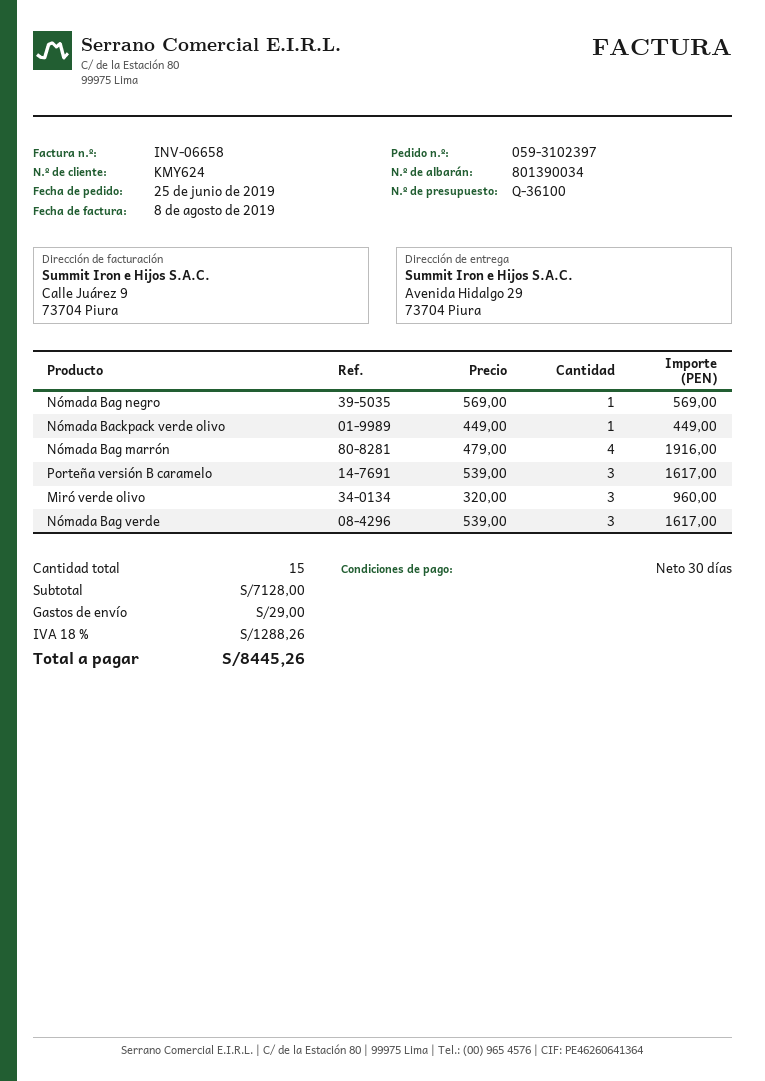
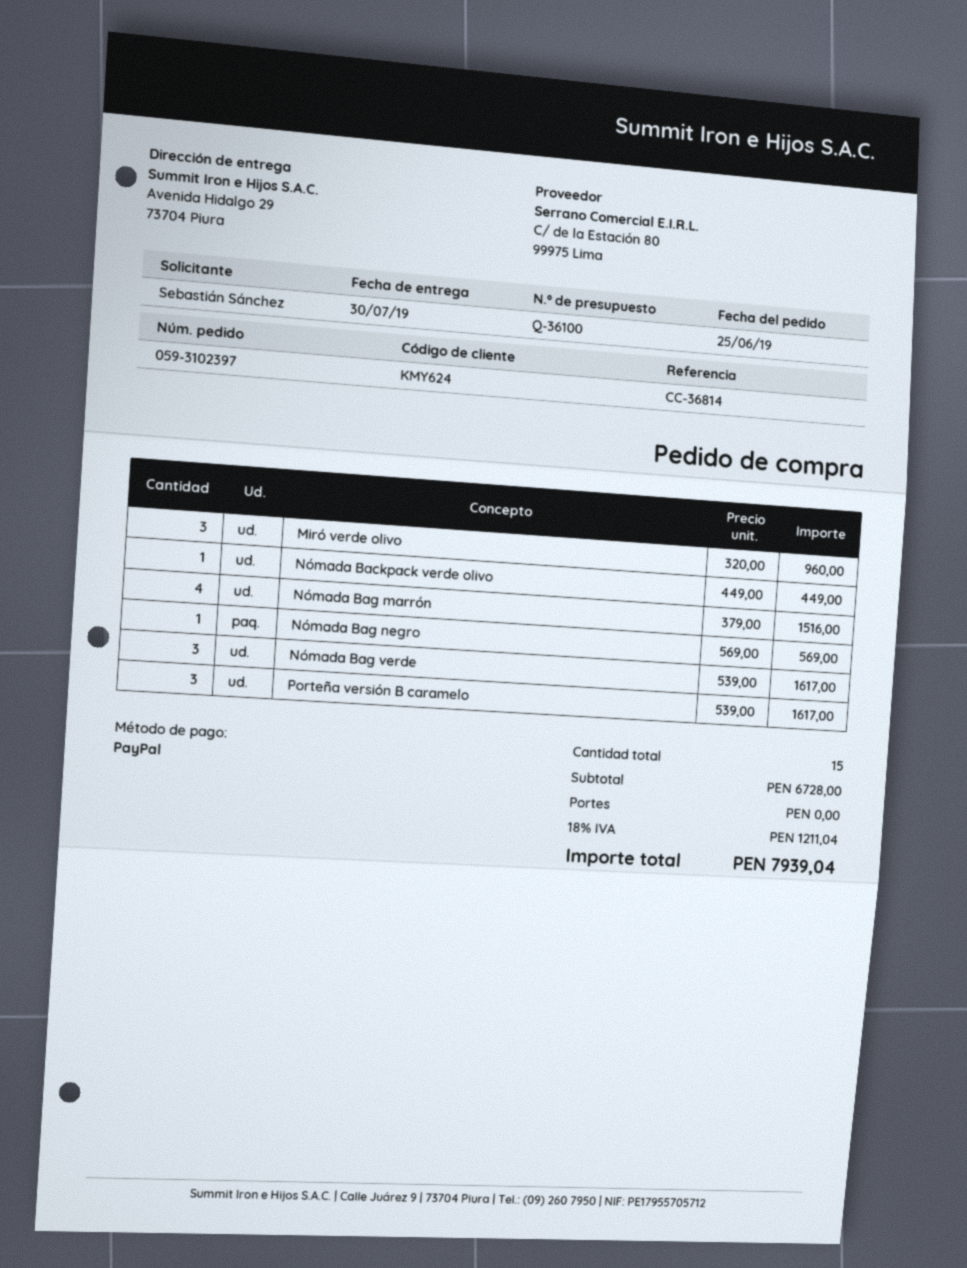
Nómada Bag marrón: 4 x 479.00 = 1916.00 -> 4 x 379.00 = 1516.00
subtotal: 7128.00 -> 6728.00
shipping: 29.00 -> 0.00
tax: 18% = 1288.26 -> 18% = 1211.04
total: 8445.26 -> 7939.04

